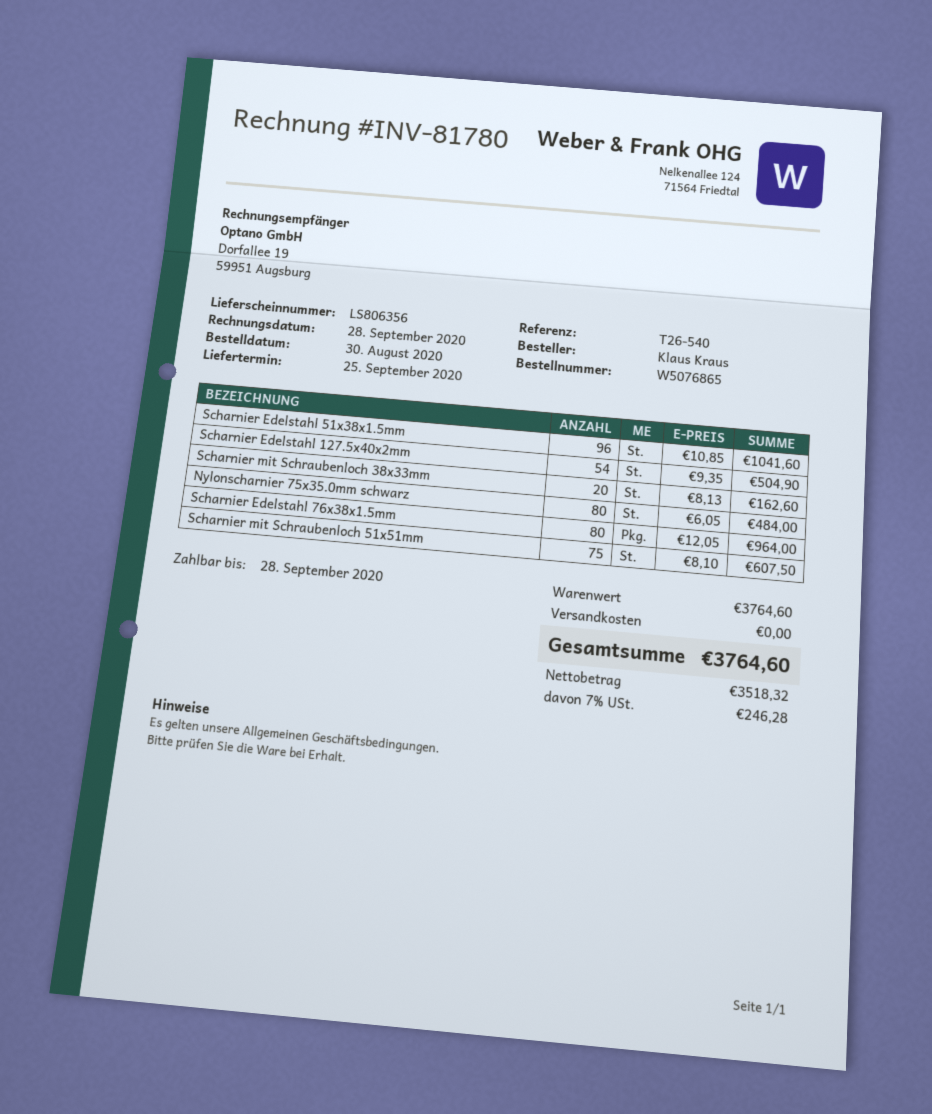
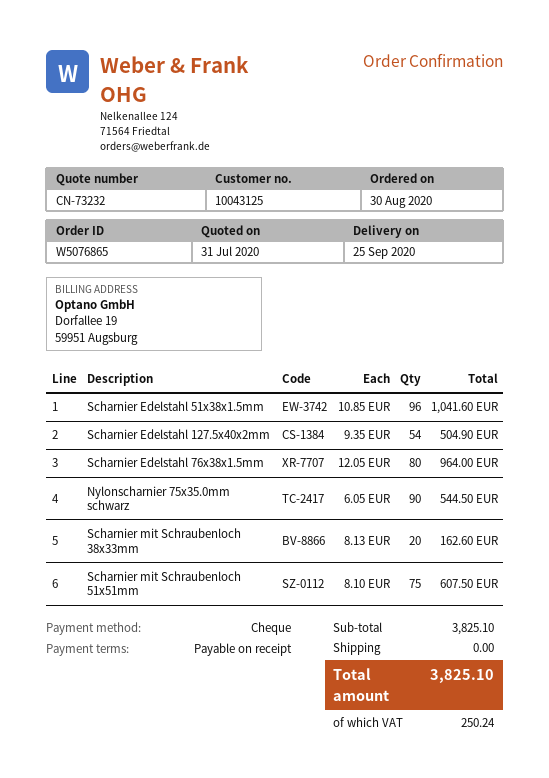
Nylonscharnier 75x35.0mm schwarz: 80 x 6.05 = 484.00 -> 90 x 6.05 = 544.50
subtotal: 3764.60 -> 3825.10
tax: 246.28 -> 250.24
total: 3764.60 -> 3825.10

